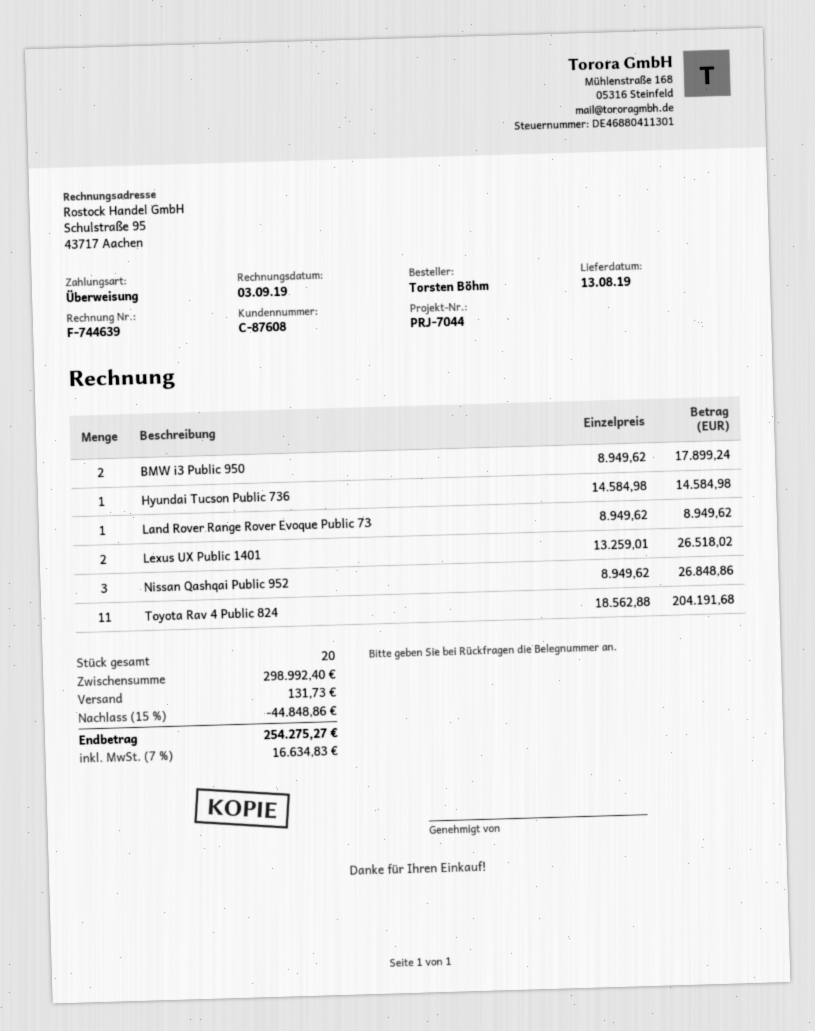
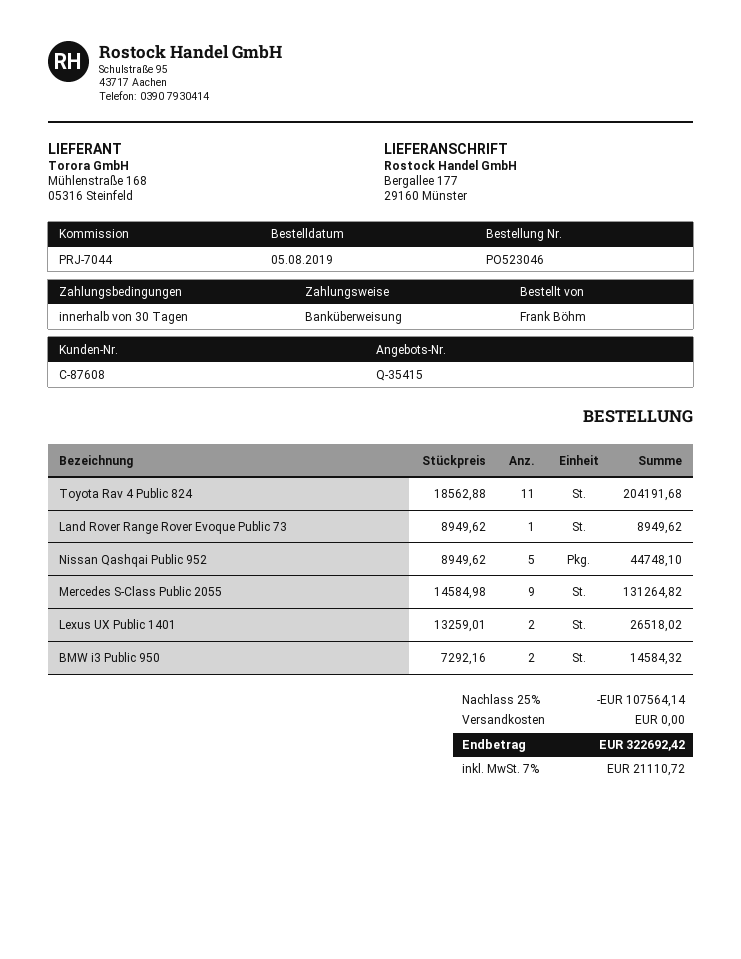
ordered by: Torsten Böhm -> Frank Böhm
BMW i3 Public 950: 2 x 8949.62 = 17899.24 -> 2 x 7292.16 = 14584.32
Hyundai Tucson Public 736: 1 x 14584.98 = 14584.98 -> none
Nissan Qashqai Public 952: 3 x 8949.62 = 26848.86 -> 5 x 8949.62 = 44748.10
Mercedes S-Class Public 2055: none -> 9 x 14584.98 = 131264.82
discount: 15% = 44848.86 -> 25% = 107564.14
shipping: 131.73 -> 0.00
tax: 7% = 16634.83 -> 7% = 21110.72
total: 254275.27 -> 322692.42

